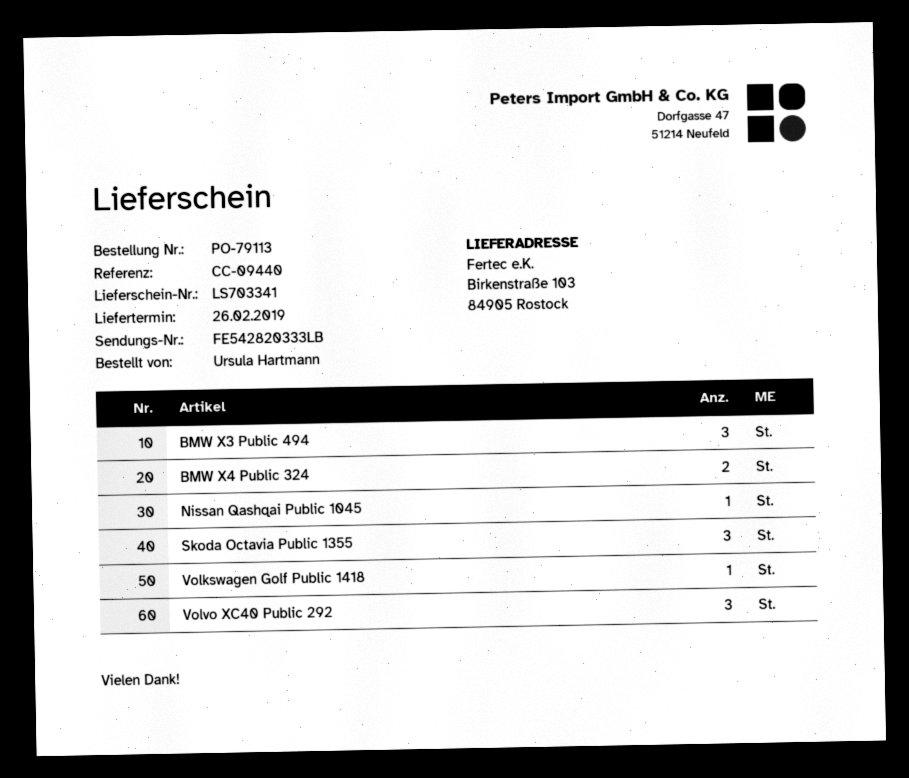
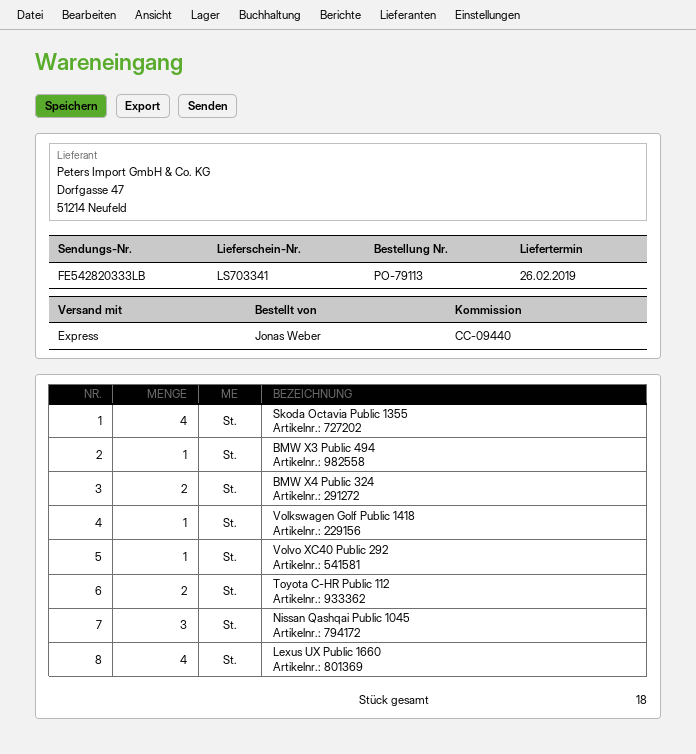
ordered by: Ursula Hartmann -> Jonas Weber
BMW X3 Public 494: 3 -> 1
Nissan Qashqai Public 1045: 1 -> 3
Skoda Octavia Public 1355: 3 -> 4
Volvo XC40 Public 292: 3 -> 1
Toyota C-HR Public 112: none -> 2
Lexus UX Public 1660: none -> 4

